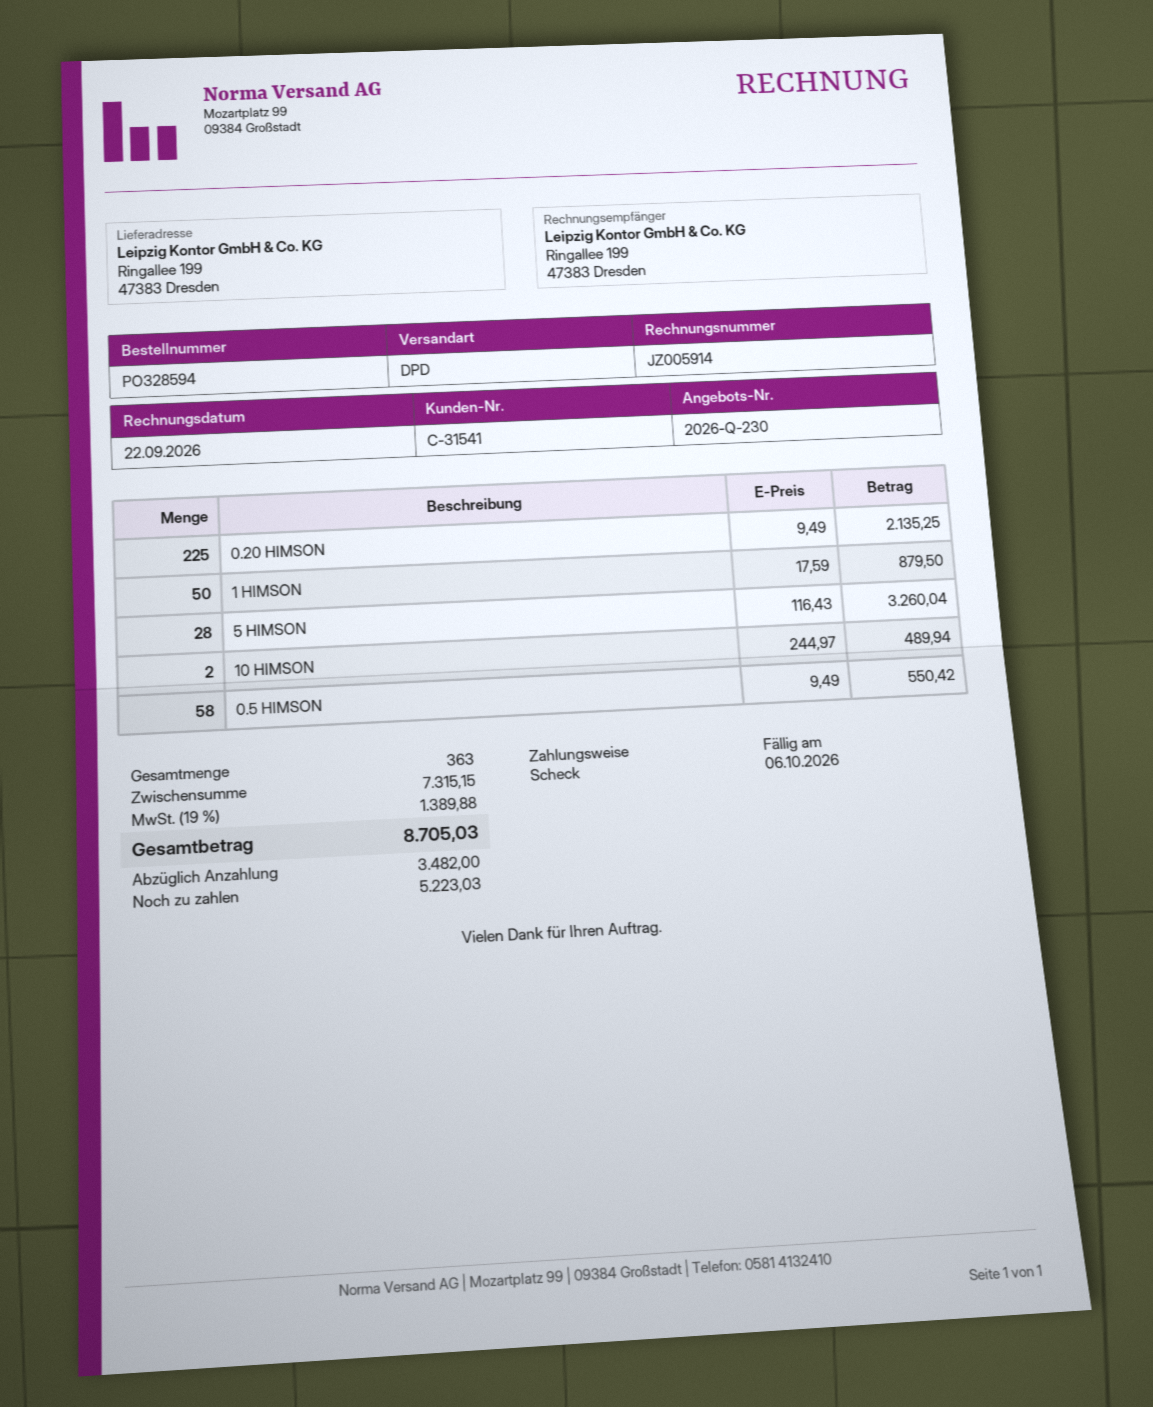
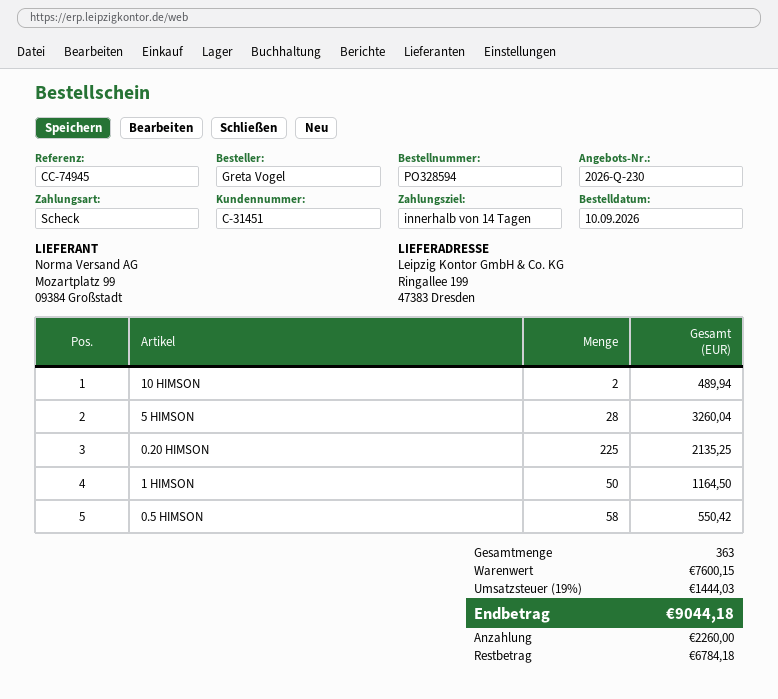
customer number: C-31541 -> C-31451
1 HIMSON: 50 for 879.50 -> 50 for 1164.50
subtotal: 7315.15 -> 7600.15
tax: 19% = 1389.88 -> 19% = 1444.03
total: 8705.03 -> 9044.18
deposit: 3482.00 -> 2260.00
balance: 5223.03 -> 6784.18

